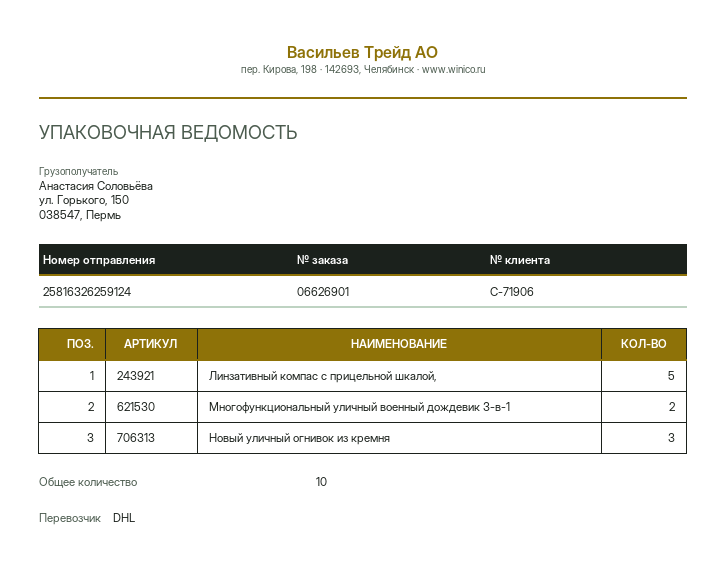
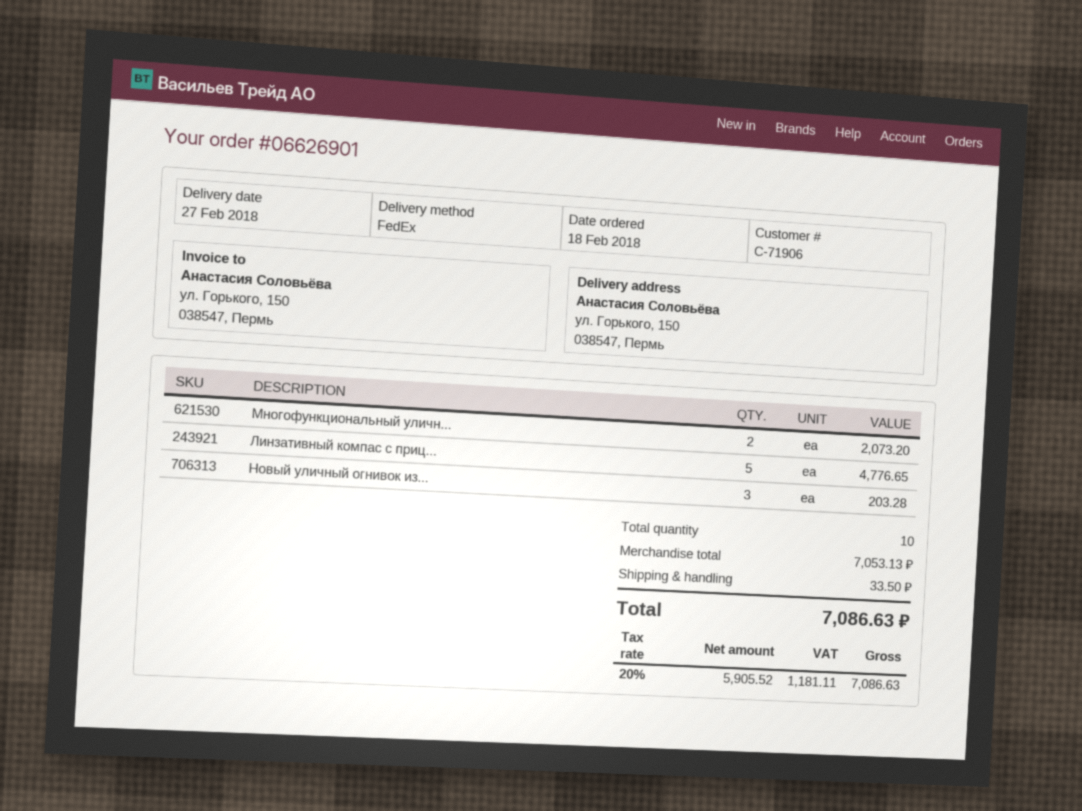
shipping method: DHL -> FedEx

